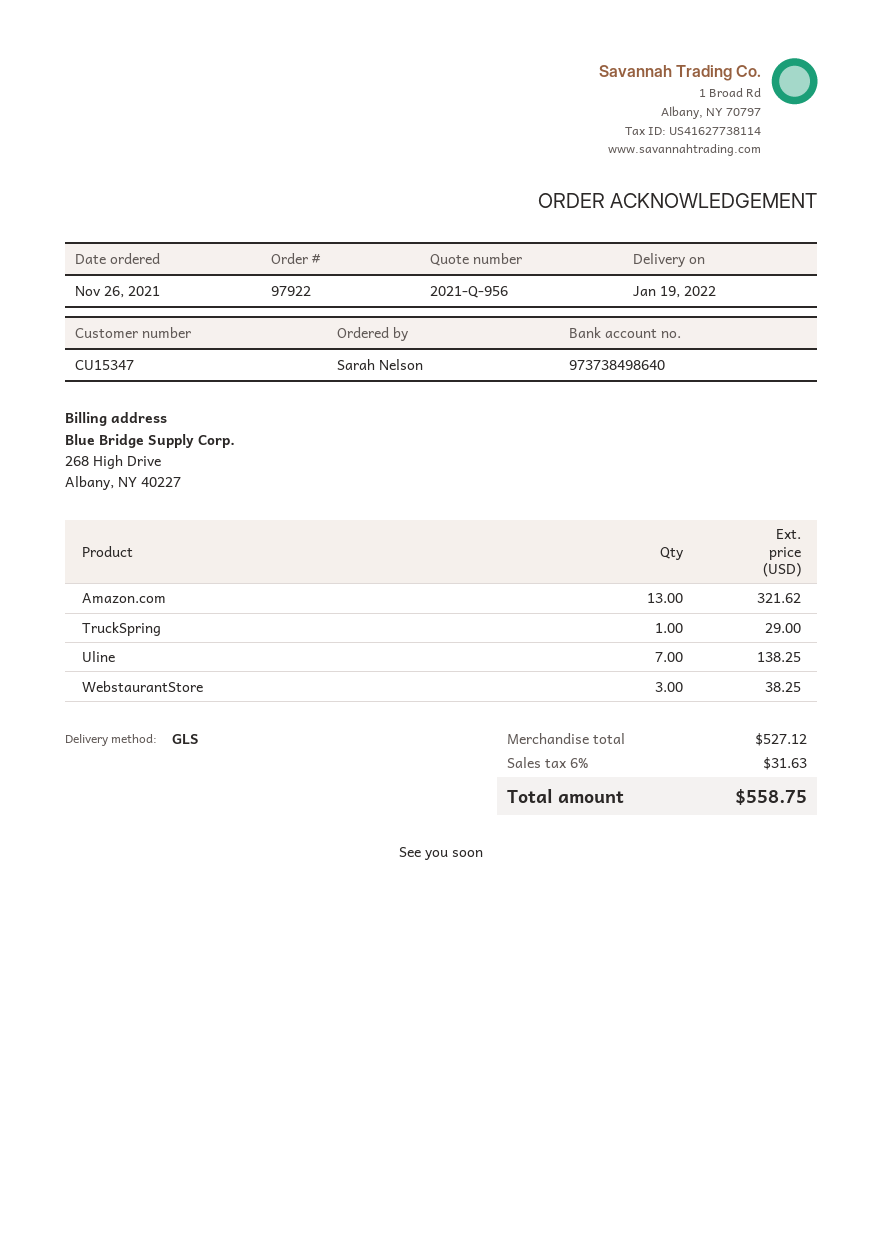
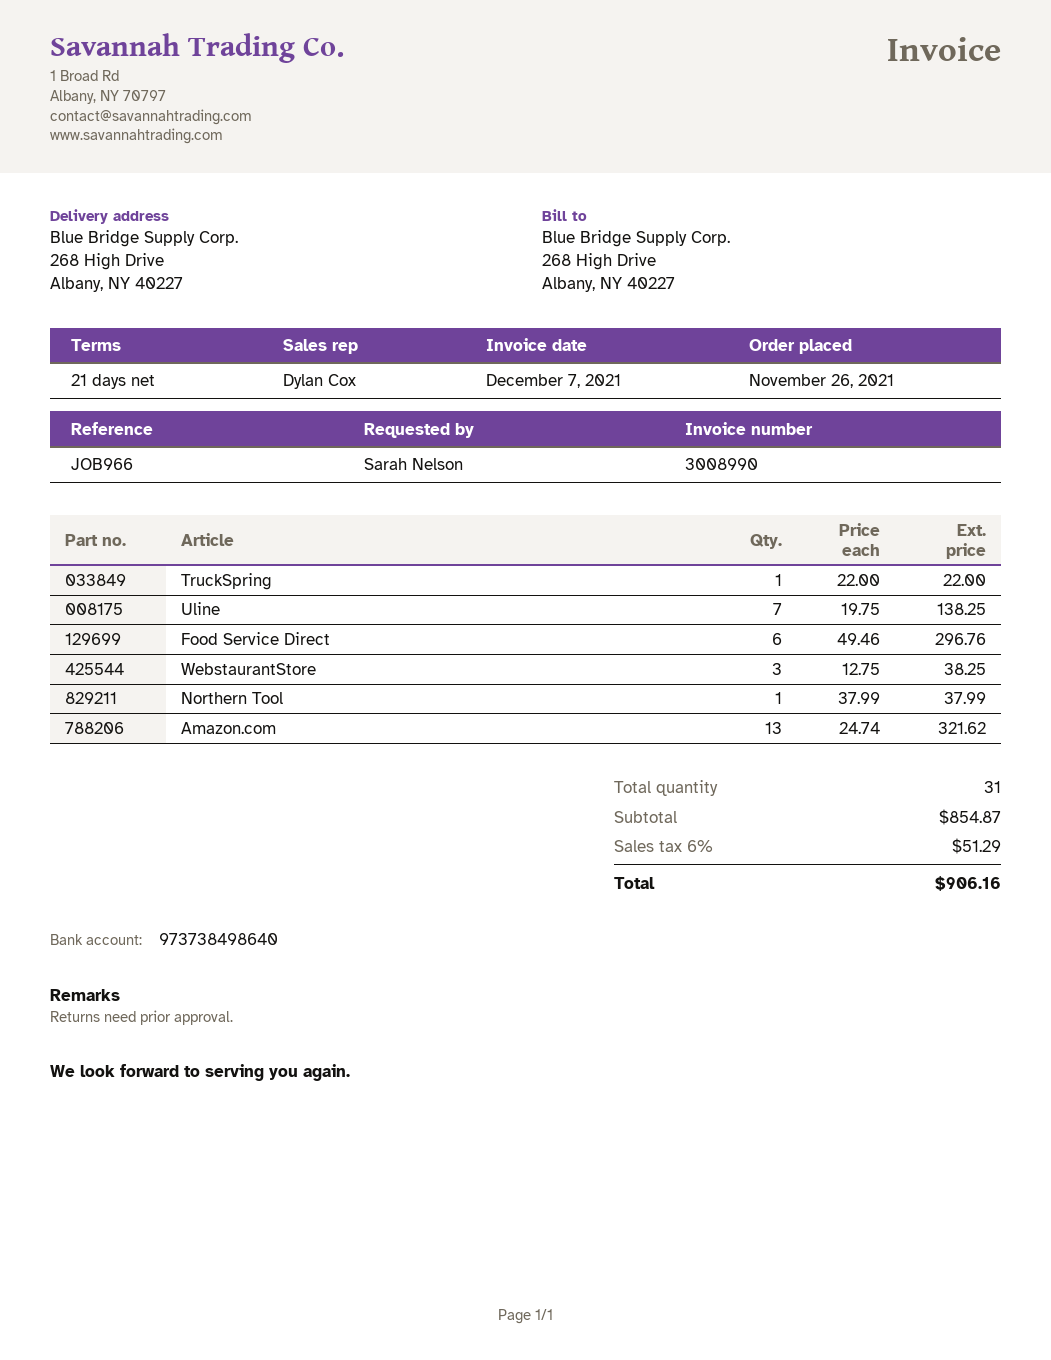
TruckSpring: 1 for 29.00 -> 1 for 22.00
Food Service Direct: none -> 6 for 296.76
Northern Tool: none -> 1 for 37.99
subtotal: 527.12 -> 854.87
tax: 6% = 31.63 -> 6% = 51.29
total: 558.75 -> 906.16

